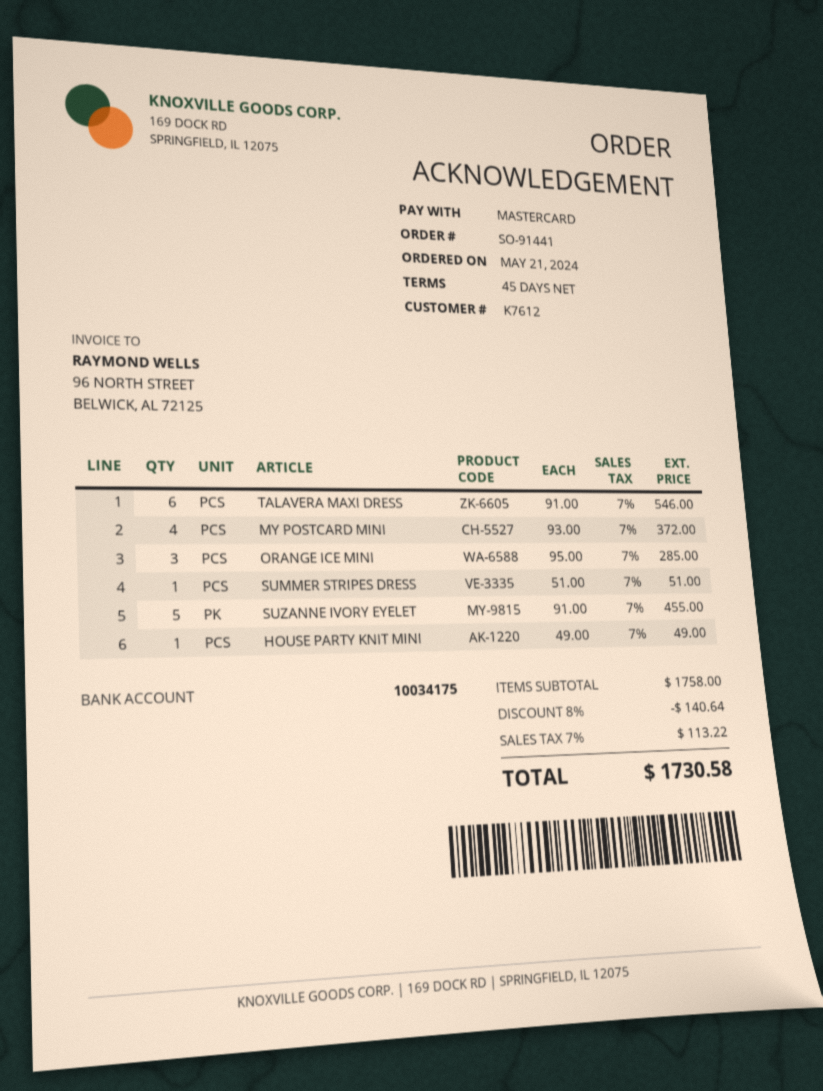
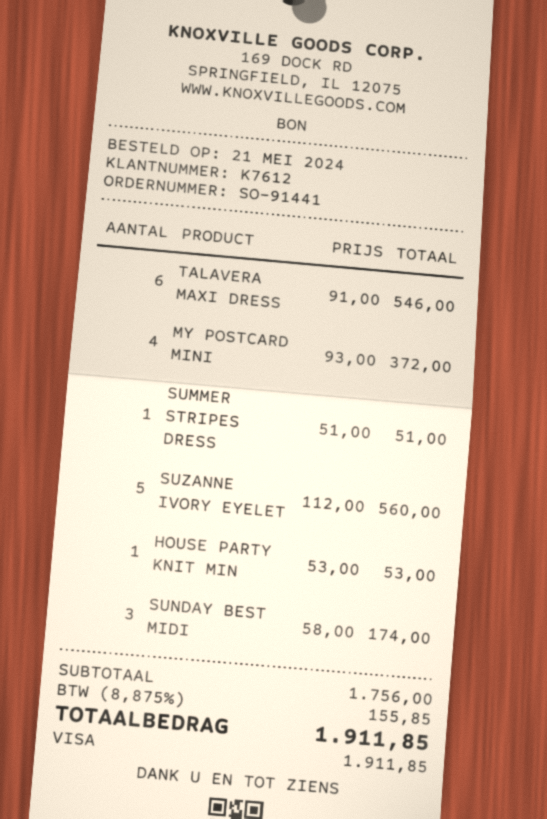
payment method: Mastercard -> Visa
ORANGE ICE MINI: 3 x 95.00 = 285.00 -> none
SUZANNE IVORY EYELET: 5 x 91.00 = 455.00 -> 5 x 112.00 = 560.00
HOUSE PARTY KNIT MINI: 1 x 49.00 = 49.00 -> 1 x 53.00 = 53.00
SUNDAY BEST MIDI: none -> 3 x 58.00 = 174.00
subtotal: 1758.00 -> 1756.00
discount: 8% = 140.64 -> none
tax: 7% = 113.22 -> 8.875% = 155.85
total: 1730.58 -> 1911.85

